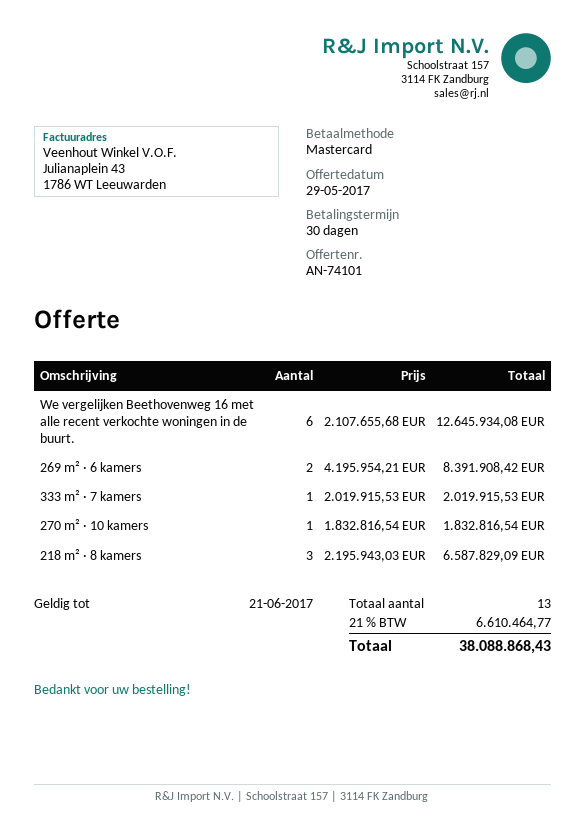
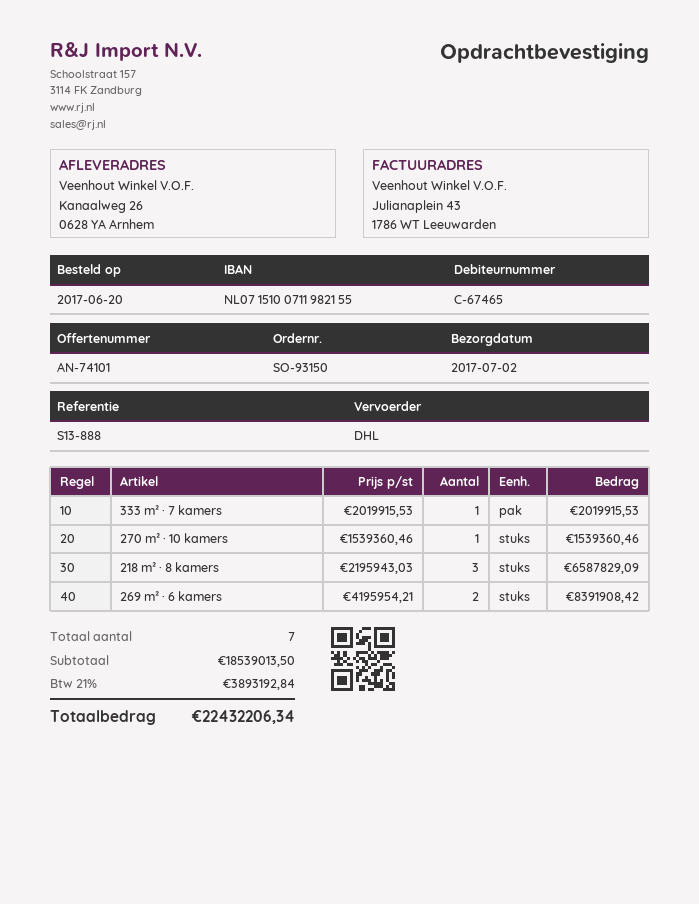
We vergelijken Beethovenweg 16 met alle recent verkochte woningen in de buurt.: 6 x 2107655.68 = 12645934.08 -> none
270 m² · 10 kamers: 1 x 1832816.54 = 1832816.54 -> 1 x 1539360.46 = 1539360.46
total quantity: 13 -> 7
tax: 21% = 6610464.77 -> 21% = 3893192.84
total: 38088868.43 -> 22432206.34

